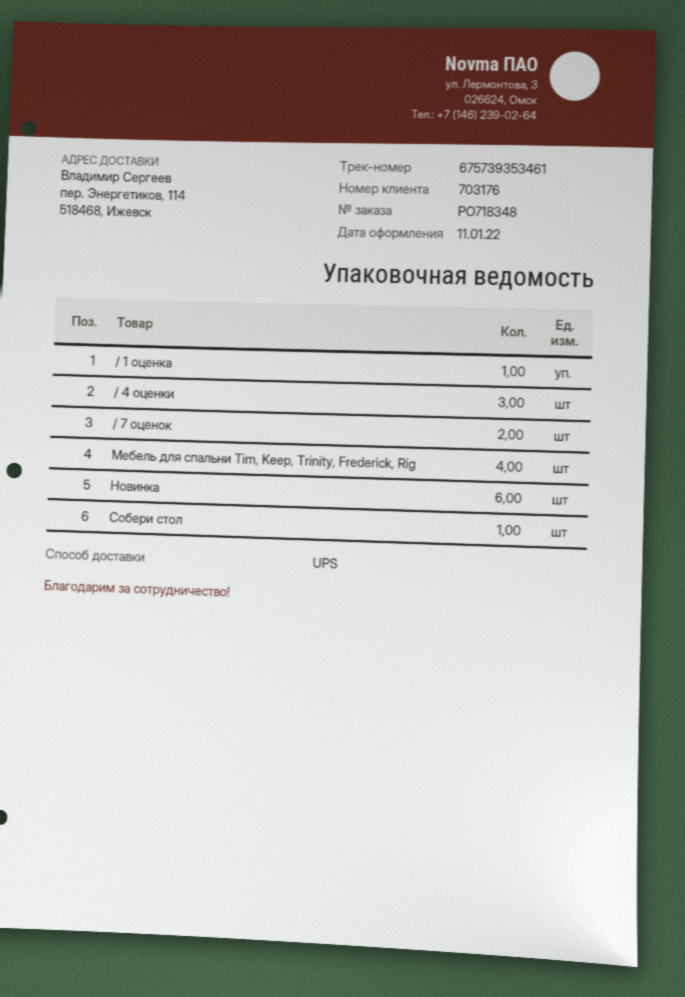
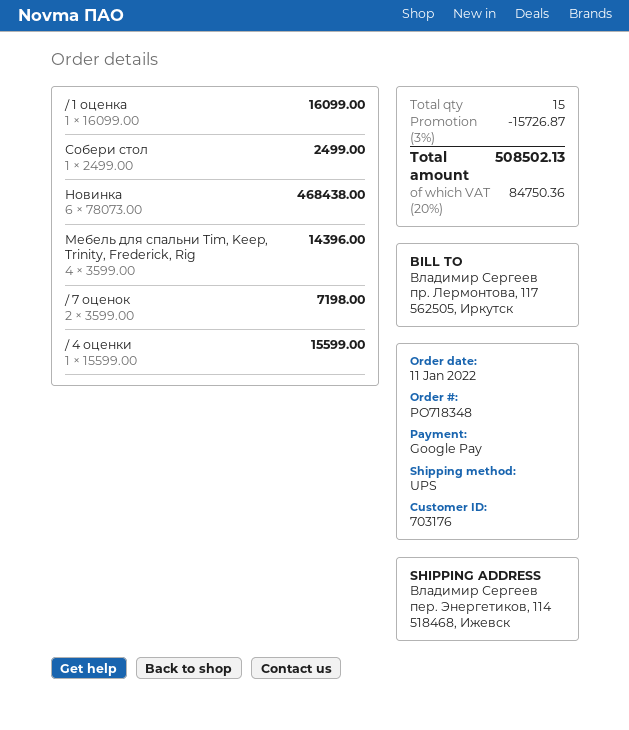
/ 4 оценки: 3 -> 1

